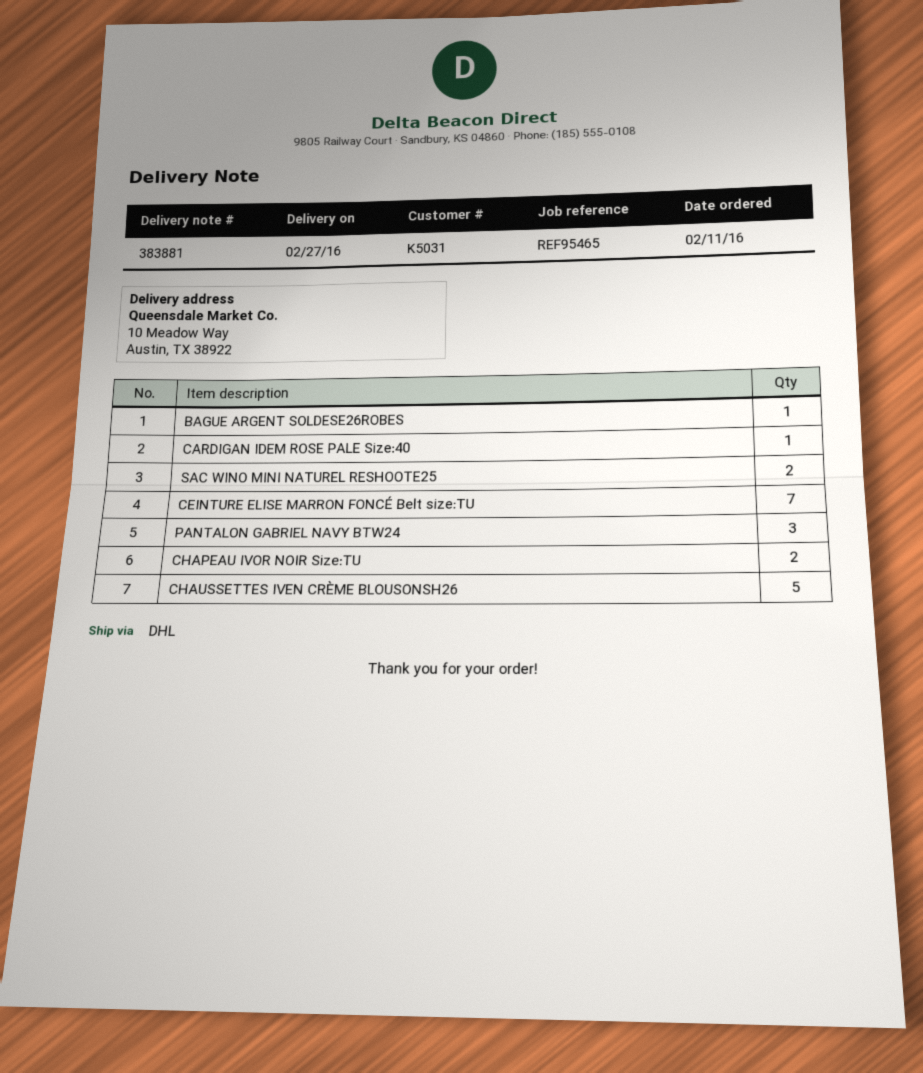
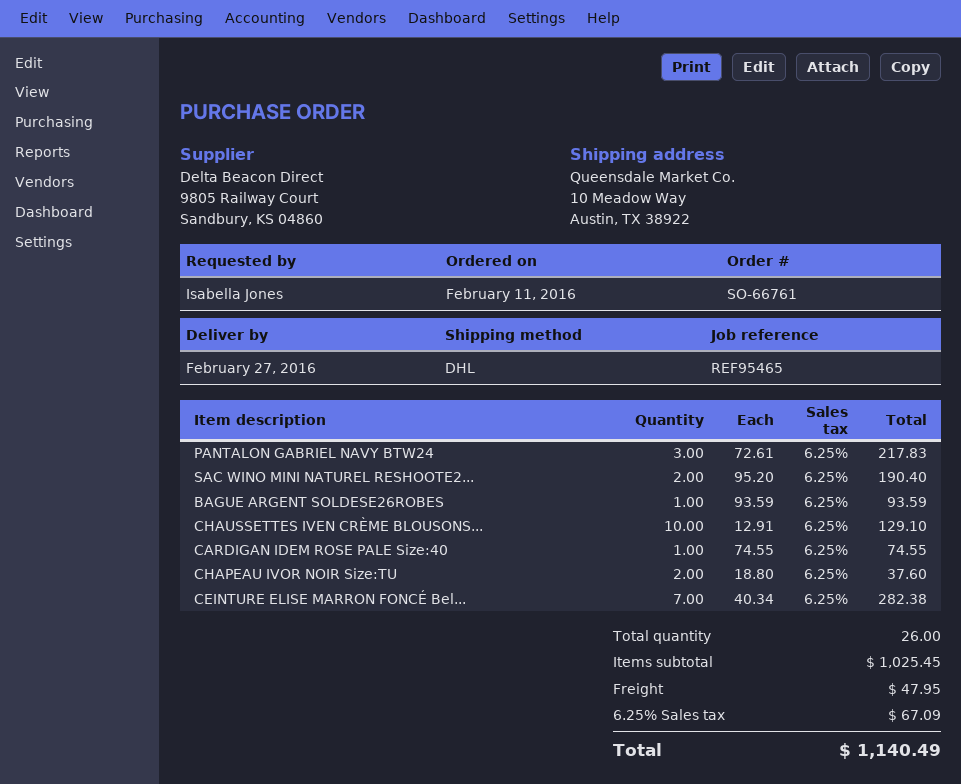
CHAUSSETTES IVEN CRÈME BLOUSONSH26: 5 -> 10

